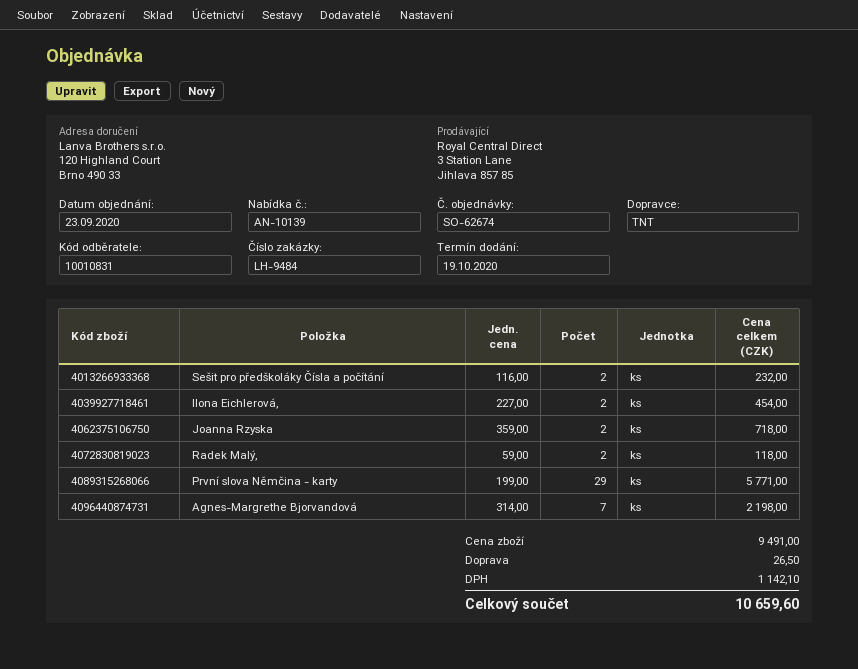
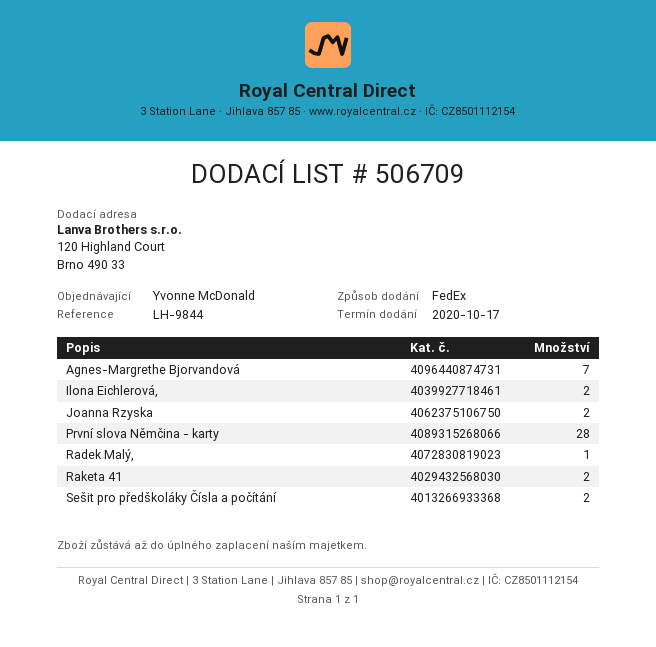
delivery date: 2020-10-19 -> 2020-10-17
reference: LH-9484 -> LH-9844
shipping method: TNT -> FedEx
Radek Malý,: 2 -> 1
První slova Němčina - karty: 29 -> 28
Raketa 41: none -> 2

